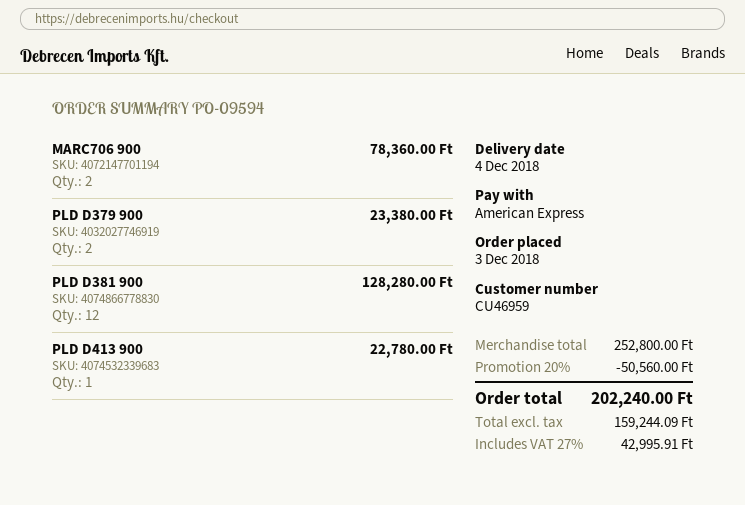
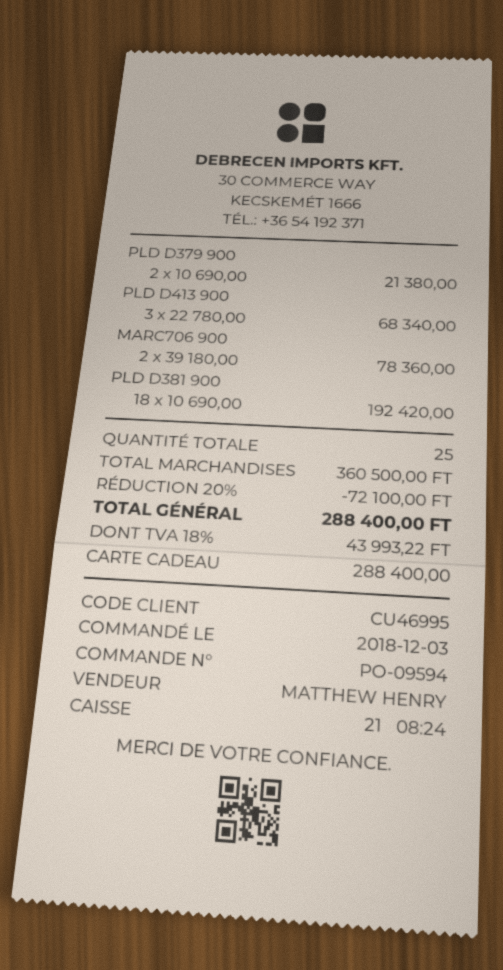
customer number: CU46959 -> CU46995
payment method: American Express -> gift card
PLD D379 900: 2 for 23380.00 -> 2 for 21380.00
PLD D381 900: 12 for 128280.00 -> 18 for 192420.00
PLD D413 900: 1 for 22780.00 -> 3 for 68340.00
subtotal: 252800.00 -> 360500.00
discount: 20% = 50560.00 -> 20% = 72100.00
tax: 27% = 42995.91 -> 18% = 43993.22
total: 202240.00 -> 288400.00

